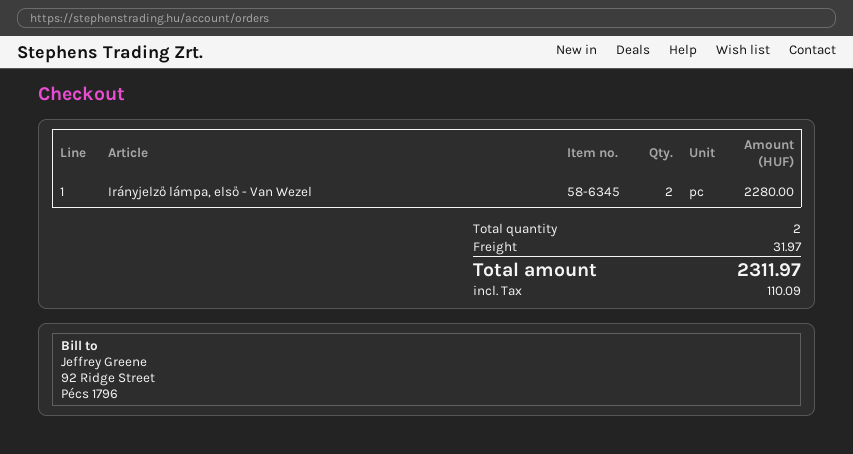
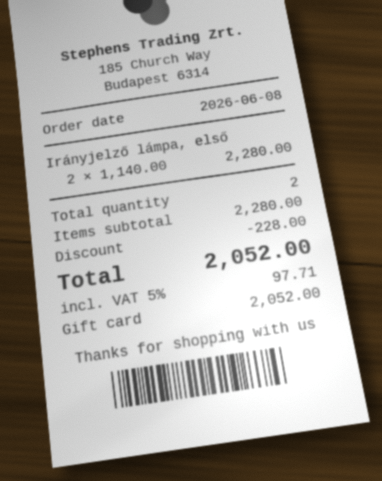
discount: none -> 228.00
shipping: 31.97 -> none
tax: 110.09 -> 97.71
total: 2311.97 -> 2052.00

